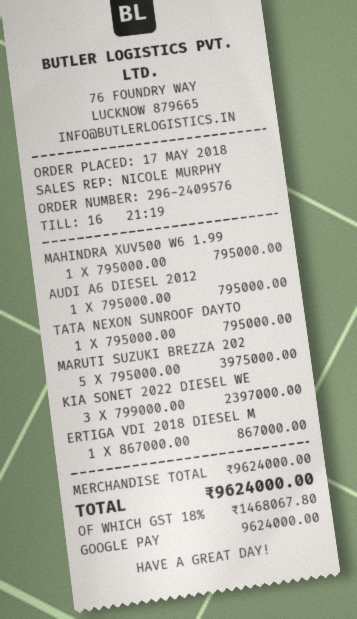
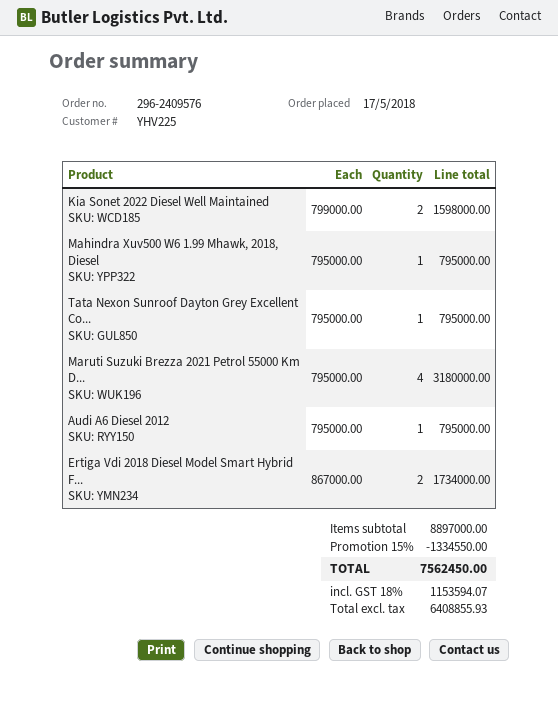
MARUTI SUZUKI BREZZA 202: 5 x 795000.00 = 3975000.00 -> 4 x 795000.00 = 3180000.00
KIA SONET 2022 DIESEL WE: 3 x 799000.00 = 2397000.00 -> 2 x 799000.00 = 1598000.00
ERTIGA VDI 2018 DIESEL M: 1 x 867000.00 = 867000.00 -> 2 x 867000.00 = 1734000.00
subtotal: 9624000.00 -> 8897000.00
discount: none -> 15% = 1334550.00
tax: 18% = 1468067.80 -> 18% = 1153594.07
total: 9624000.00 -> 7562450.00

